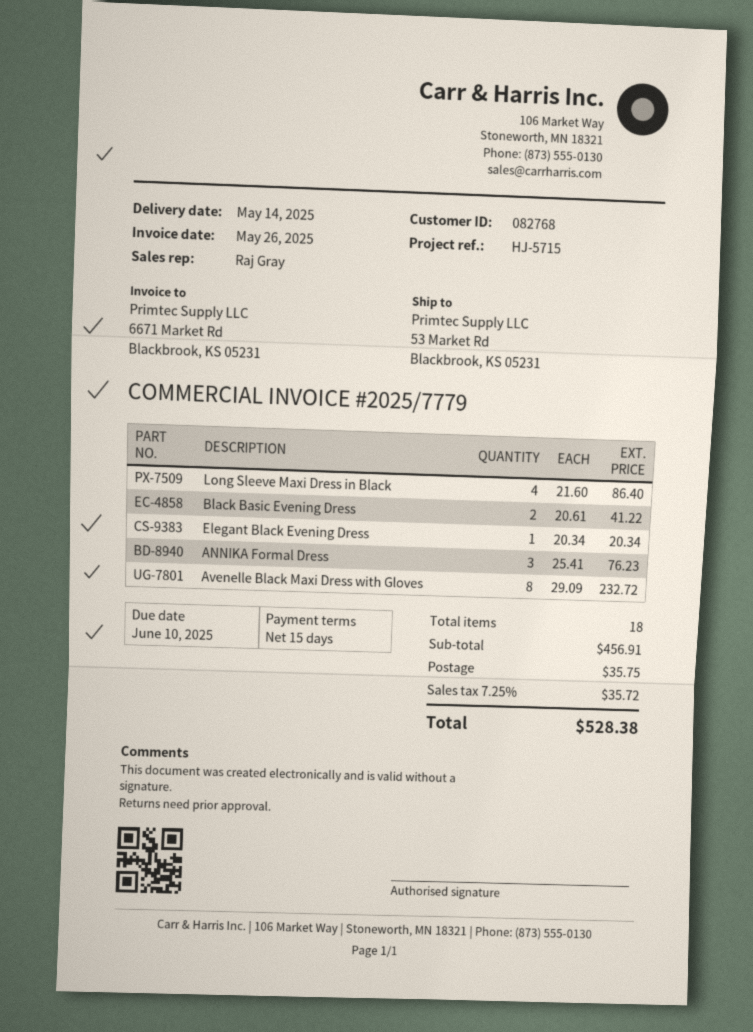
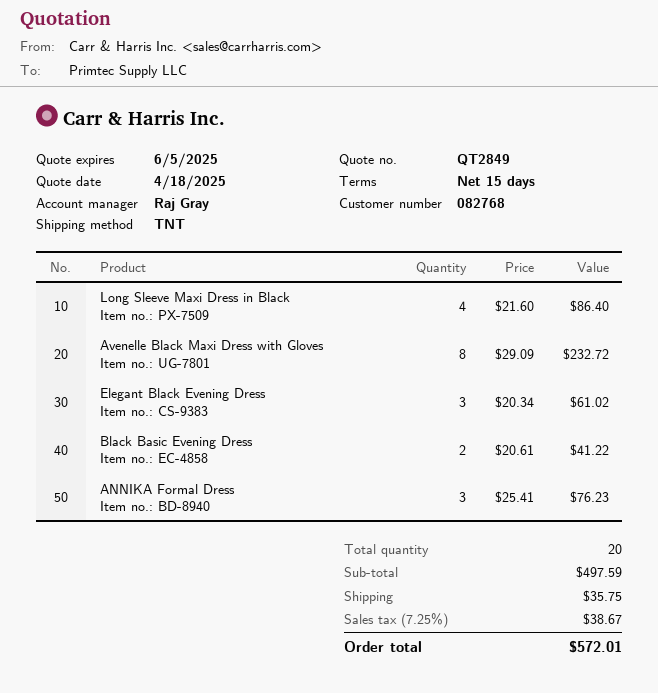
Elegant Black Evening Dress: 1 x 20.34 = 20.34 -> 3 x 20.34 = 61.02
total quantity: 18 -> 20
subtotal: 456.91 -> 497.59
tax: 7.25% = 35.72 -> 7.25% = 38.67
total: 528.38 -> 572.01

